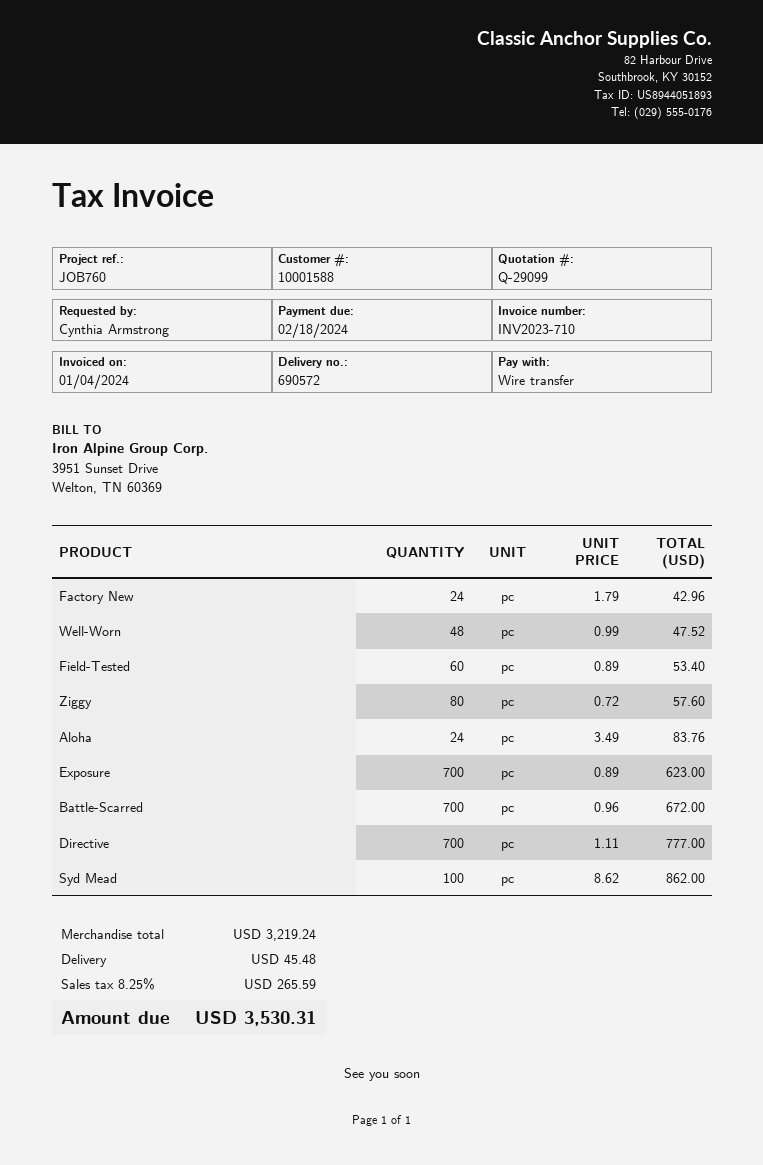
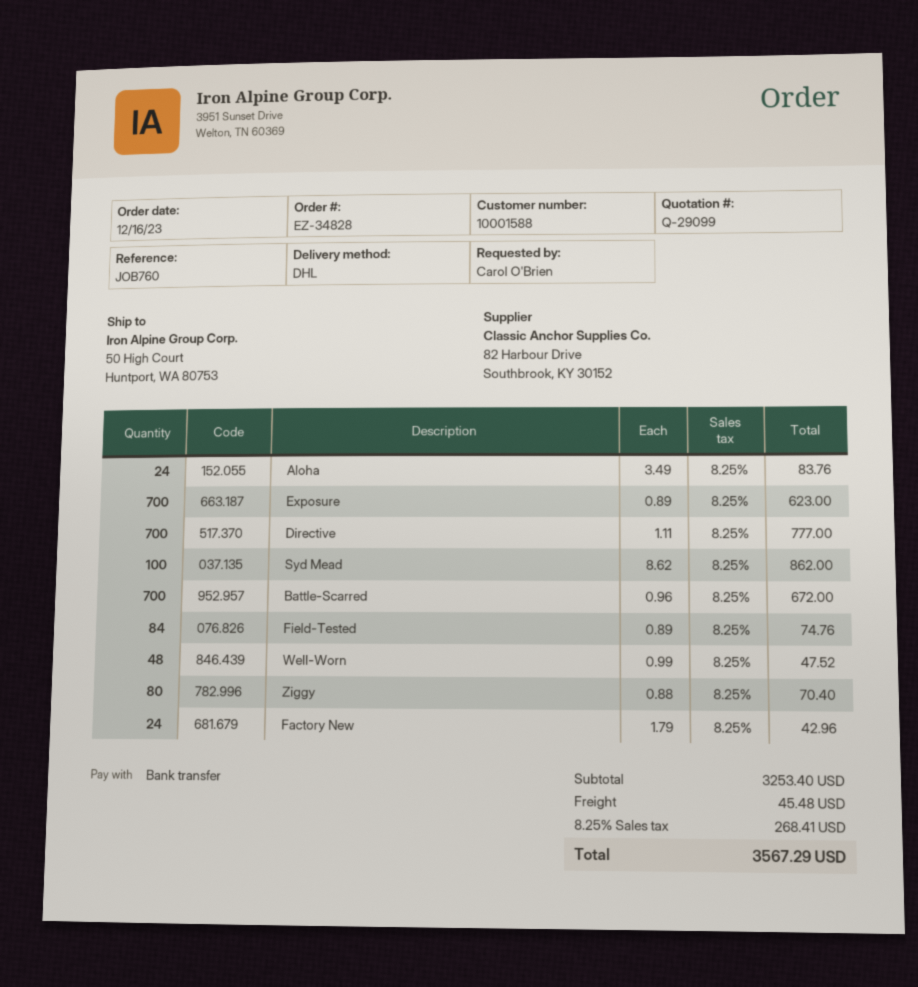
ordered by: Cynthia Armstrong -> Carol O'Brien
Field-Tested: 60 x 0.89 = 53.40 -> 84 x 0.89 = 74.76
Ziggy: 80 x 0.72 = 57.60 -> 80 x 0.88 = 70.40
subtotal: 3219.24 -> 3253.40
tax: 8.25% = 265.59 -> 8.25% = 268.41
total: 3530.31 -> 3567.29

